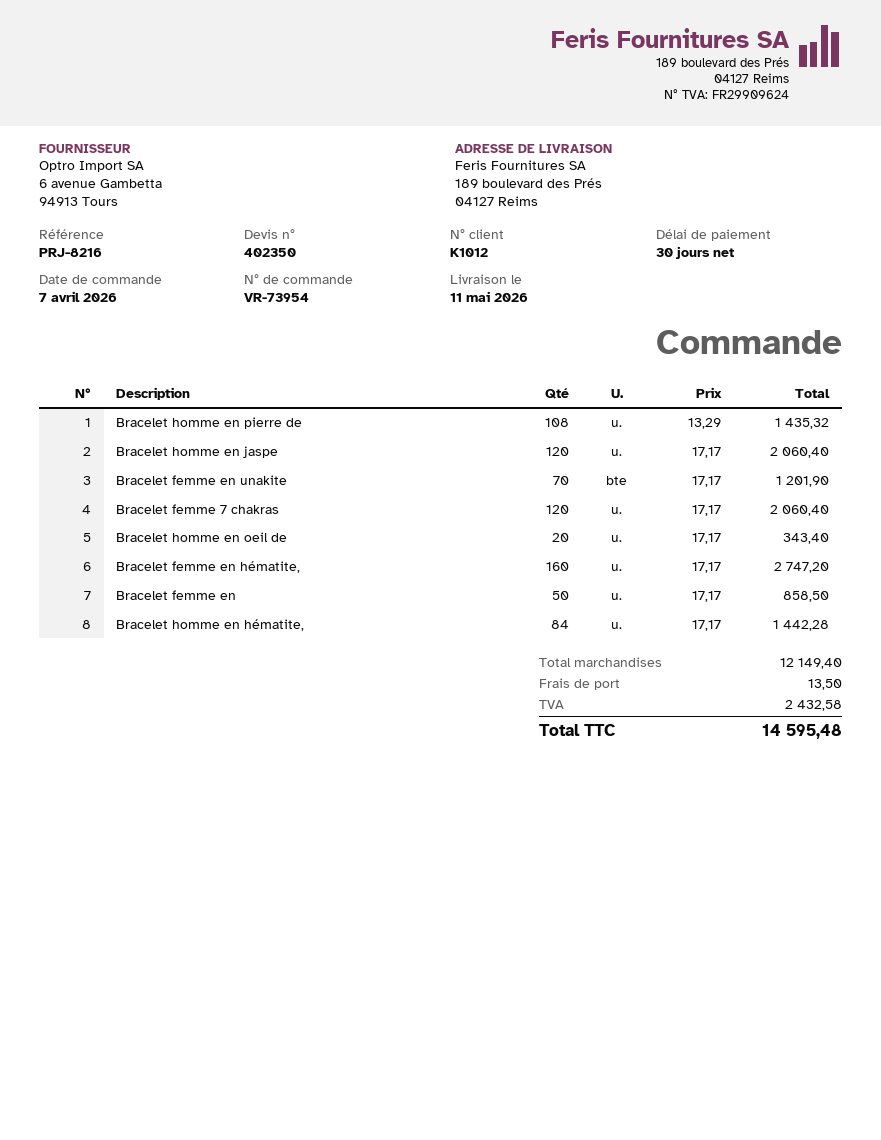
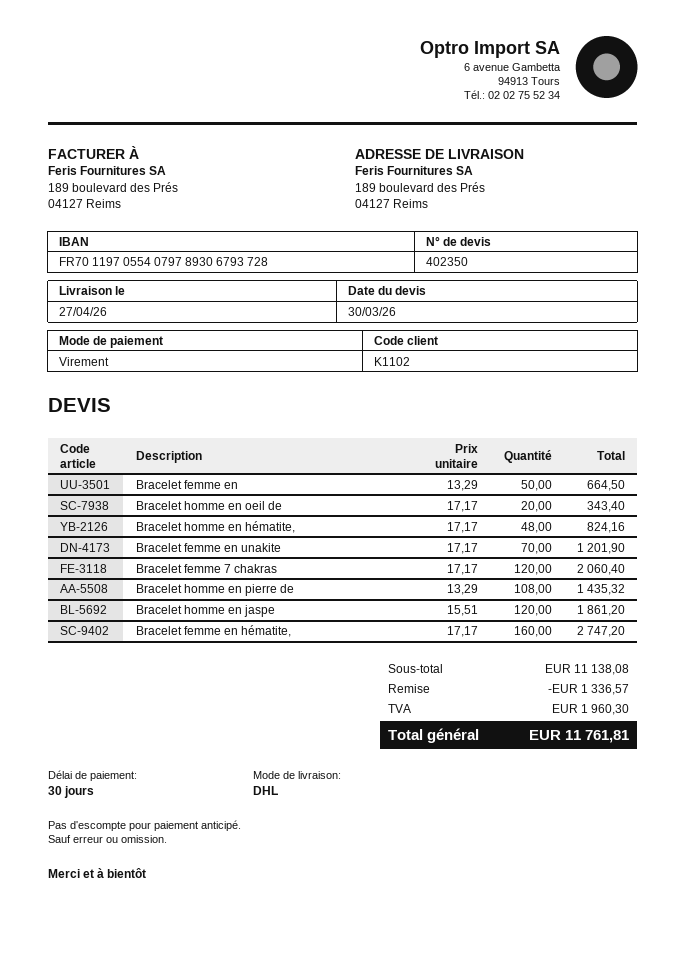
delivery date: 2026-05-11 -> 2026-04-27
customer number: K1012 -> K1102
Bracelet homme en jaspe: 120 x 17.17 = 2060.40 -> 120 x 15.51 = 1861.20
Bracelet femme en: 50 x 17.17 = 858.50 -> 50 x 13.29 = 664.50
Bracelet homme en hématite,: 84 x 17.17 = 1442.28 -> 48 x 17.17 = 824.16
subtotal: 12149.40 -> 11138.08
discount: none -> 1336.57
shipping: 13.50 -> none
tax: 2432.58 -> 1960.30
total: 14595.48 -> 11761.81

